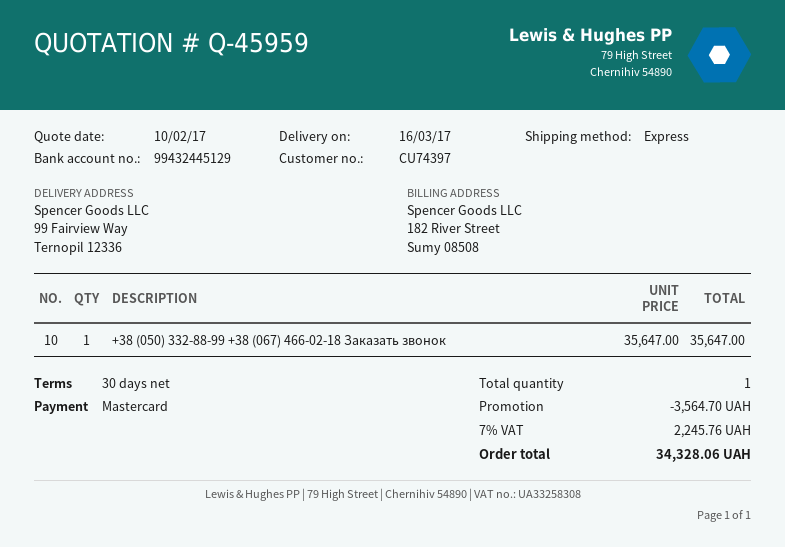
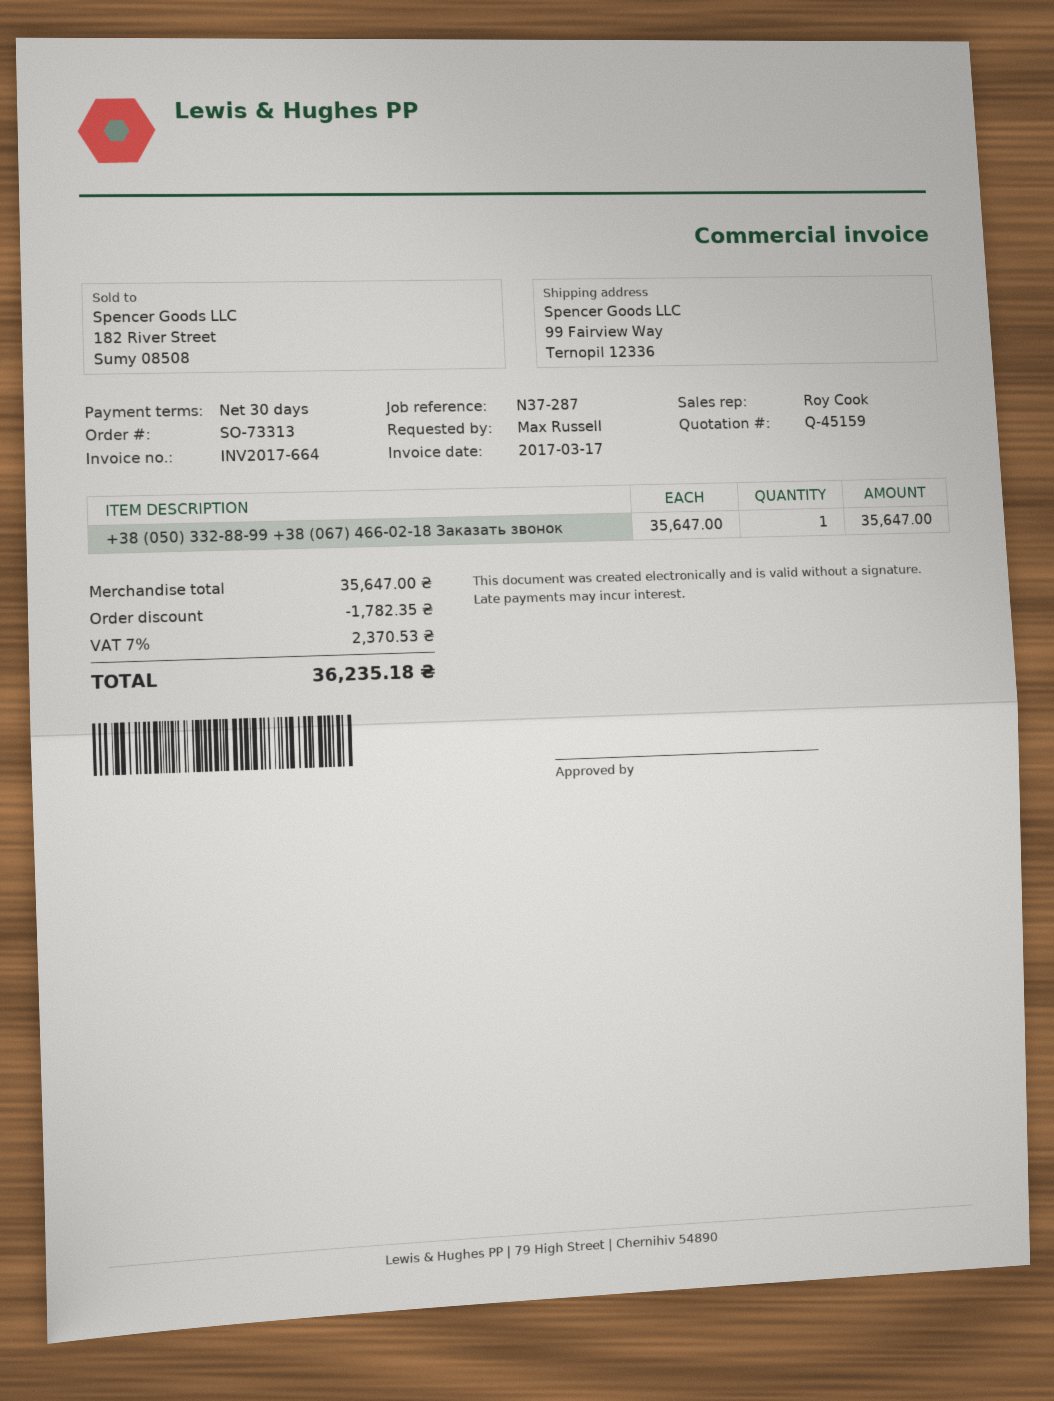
quote number: Q-45959 -> Q-45159
discount: 3564.70 -> 1782.35
tax: 7% = 2245.76 -> 7% = 2370.53
total: 34328.06 -> 36235.18

